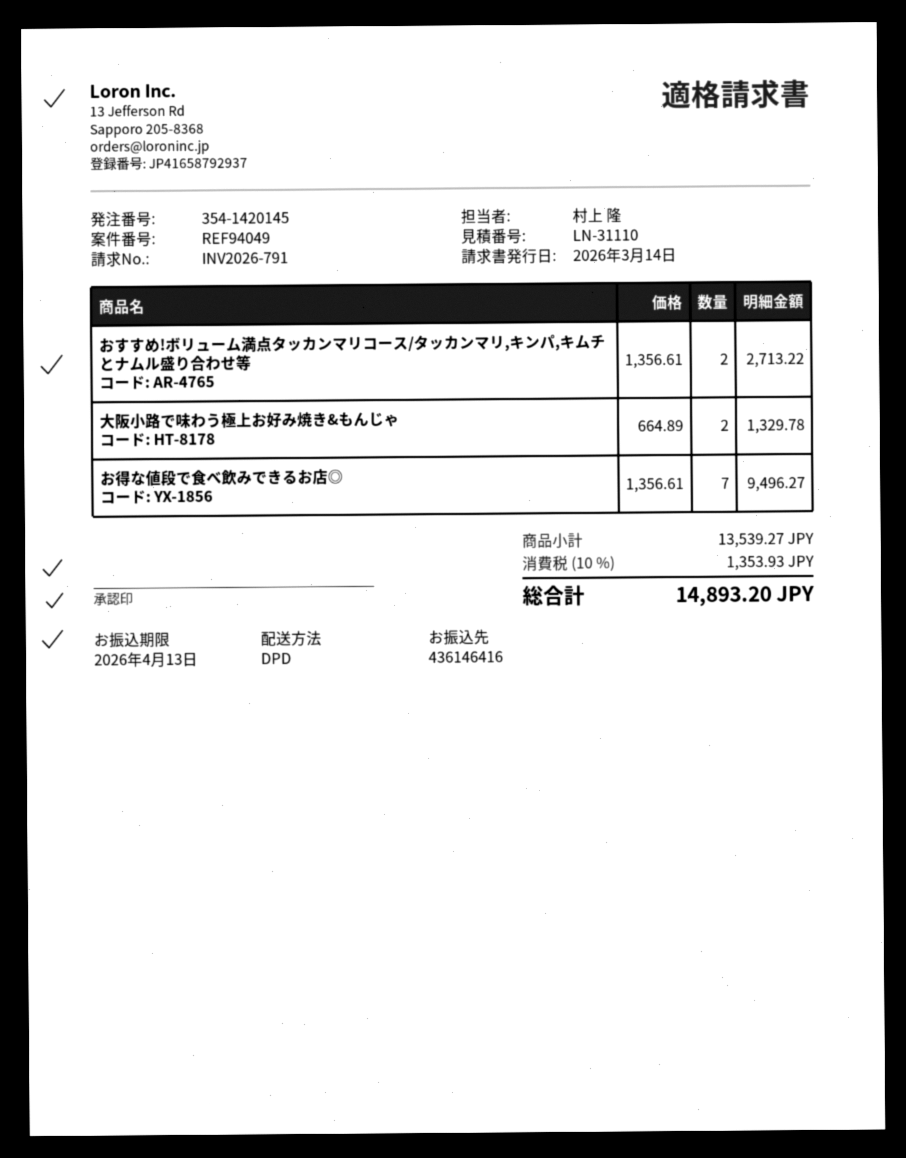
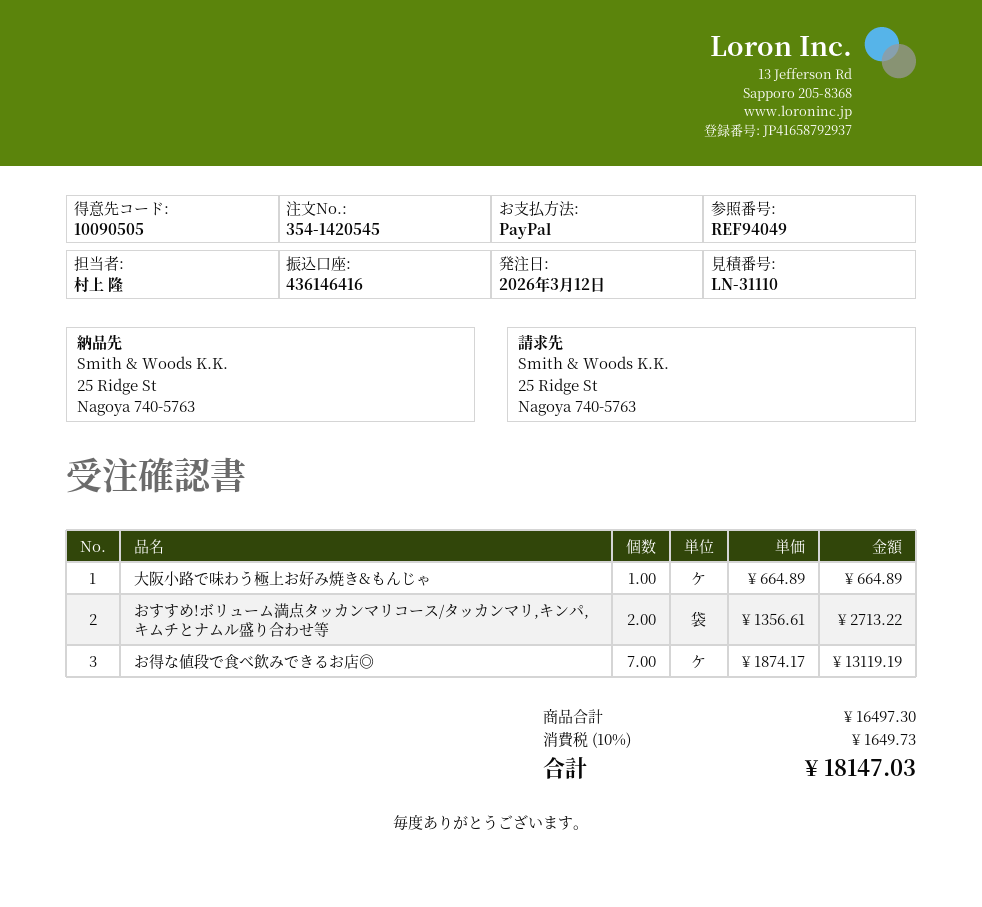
order number: 354-1420145 -> 354-1420545
大阪小路で味わう極上お好み焼き&もんじゃ: 2 x 664.89 = 1329.78 -> 1 x 664.89 = 664.89
お得な値段で食べ飲みできるお店◎: 7 x 1356.61 = 9496.27 -> 7 x 1874.17 = 13119.19
subtotal: 13539.27 -> 16497.30
tax: 10% = 1353.93 -> 10% = 1649.73
total: 14893.20 -> 18147.03

